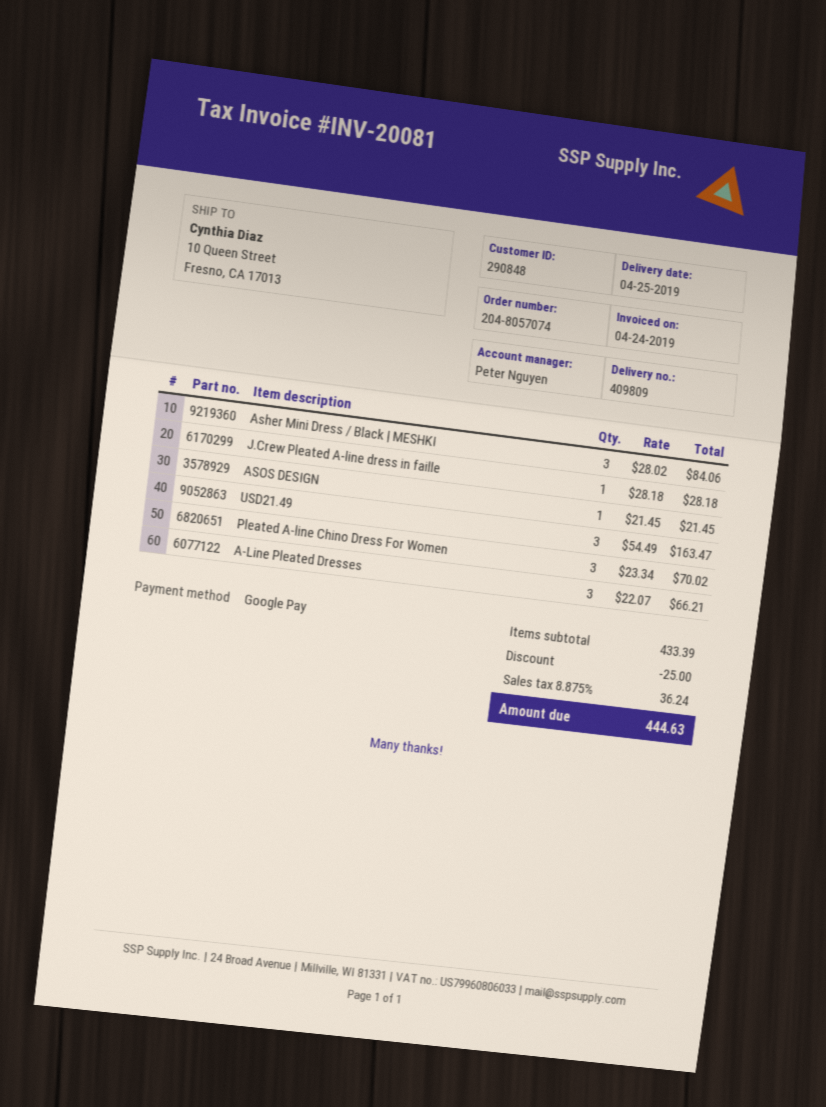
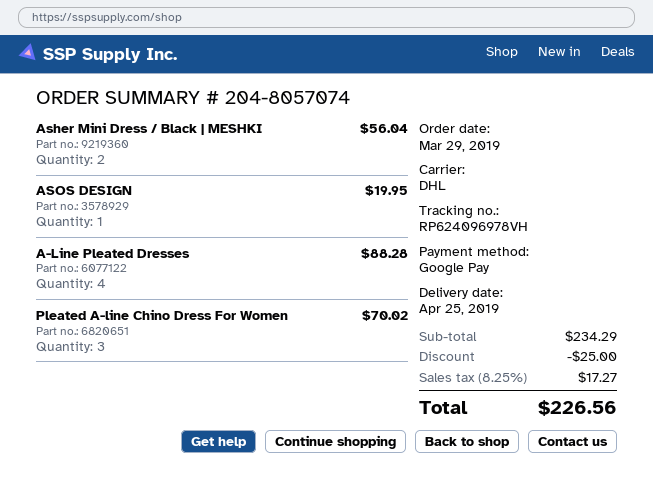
Asher Mini Dress / Black | MESHKI: 3 for 84.06 -> 2 for 56.04
J.Crew Pleated A-line dress in faille: 1 for 28.18 -> none
ASOS DESIGN: 1 for 21.45 -> 1 for 19.95
USD21.49: 3 for 163.47 -> none
A-Line Pleated Dresses: 3 for 66.21 -> 4 for 88.28
subtotal: 433.39 -> 234.29
tax: 8.875% = 36.24 -> 8.25% = 17.27
total: 444.63 -> 226.56

